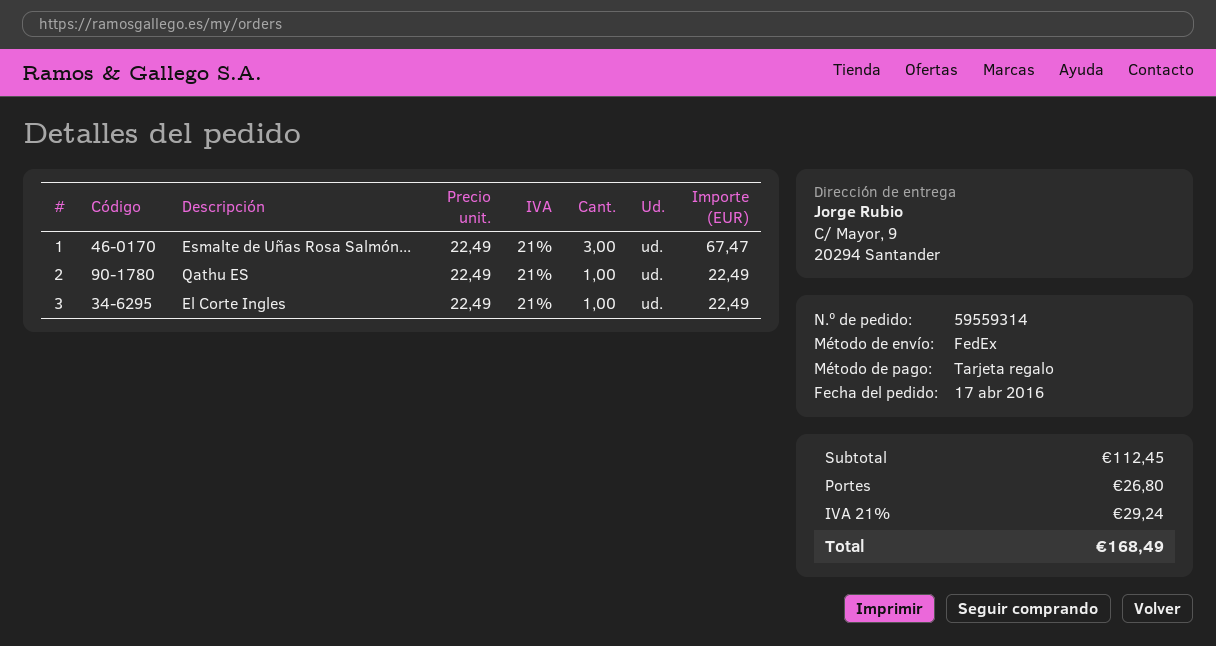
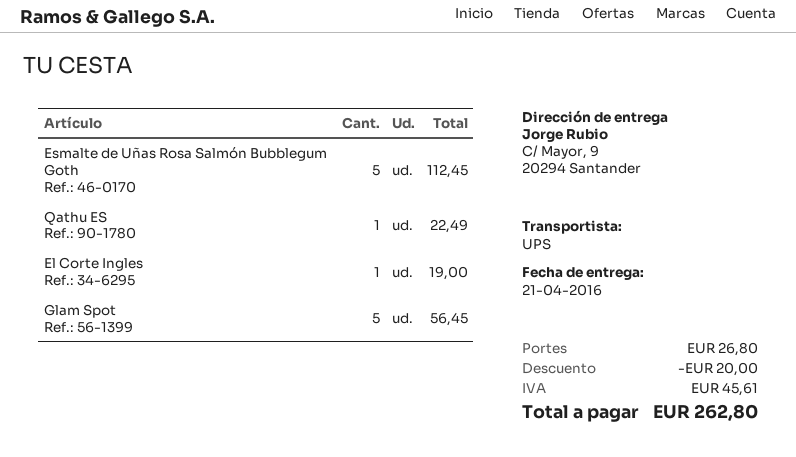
shipping method: FedEx -> UPS
Esmalte de Uñas Rosa Salmón...: 3 for 67.47 -> 5 for 112.45
El Corte Ingles: 1 for 22.49 -> 1 for 19.00
Glam Spot: none -> 5 for 56.45
discount: none -> 20.00
tax: 29.24 -> 45.61
total: 168.49 -> 262.80

